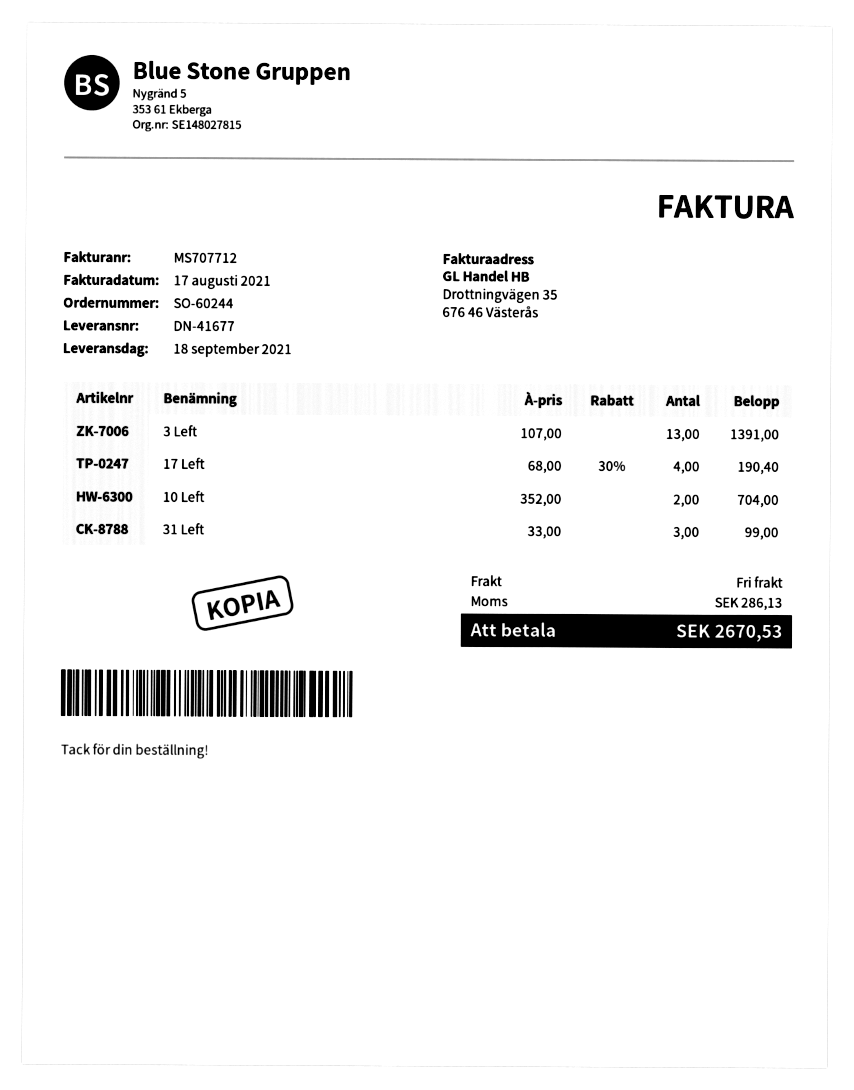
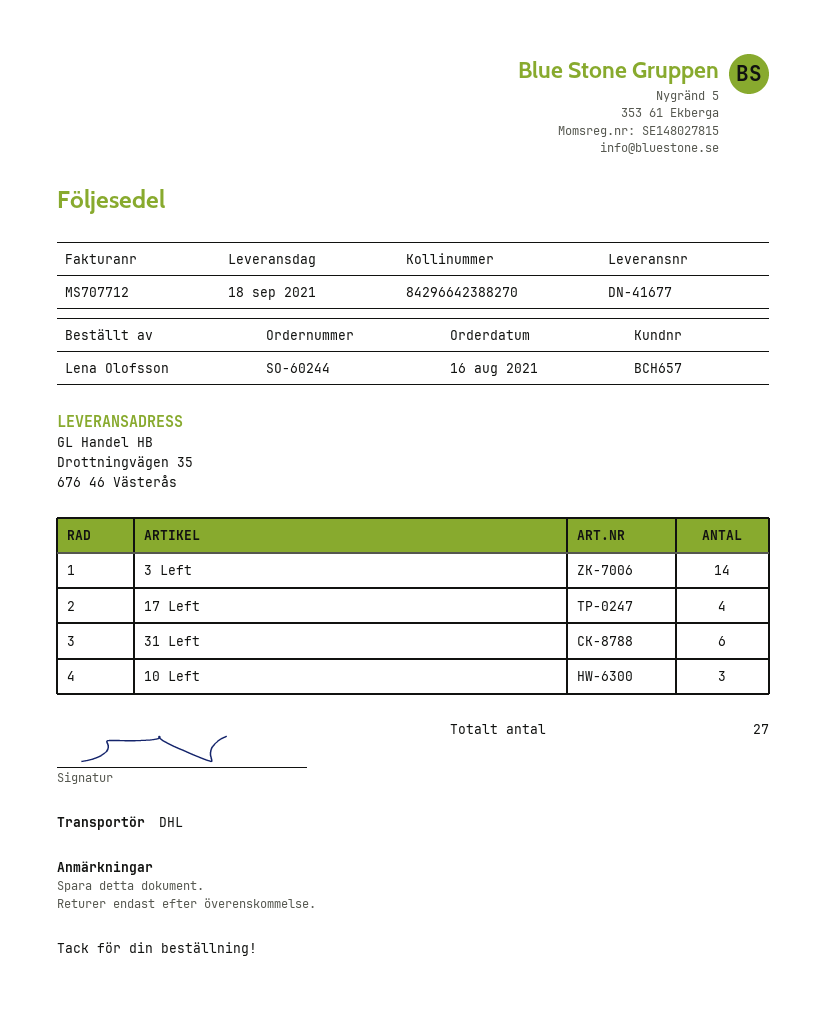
3 Left: 13 -> 14
10 Left: 2 -> 3
31 Left: 3 -> 6

